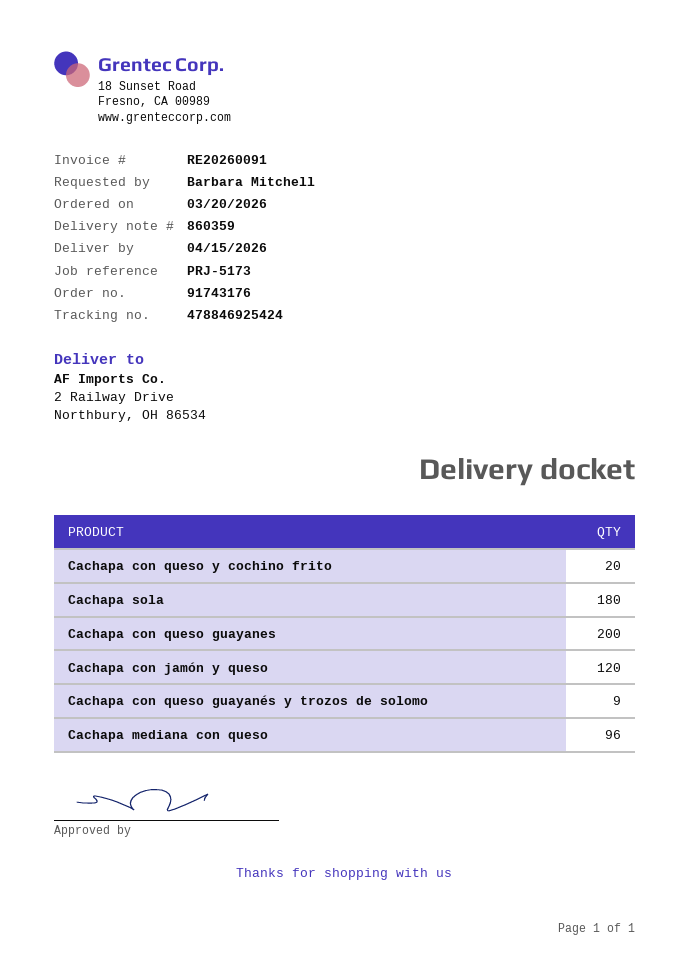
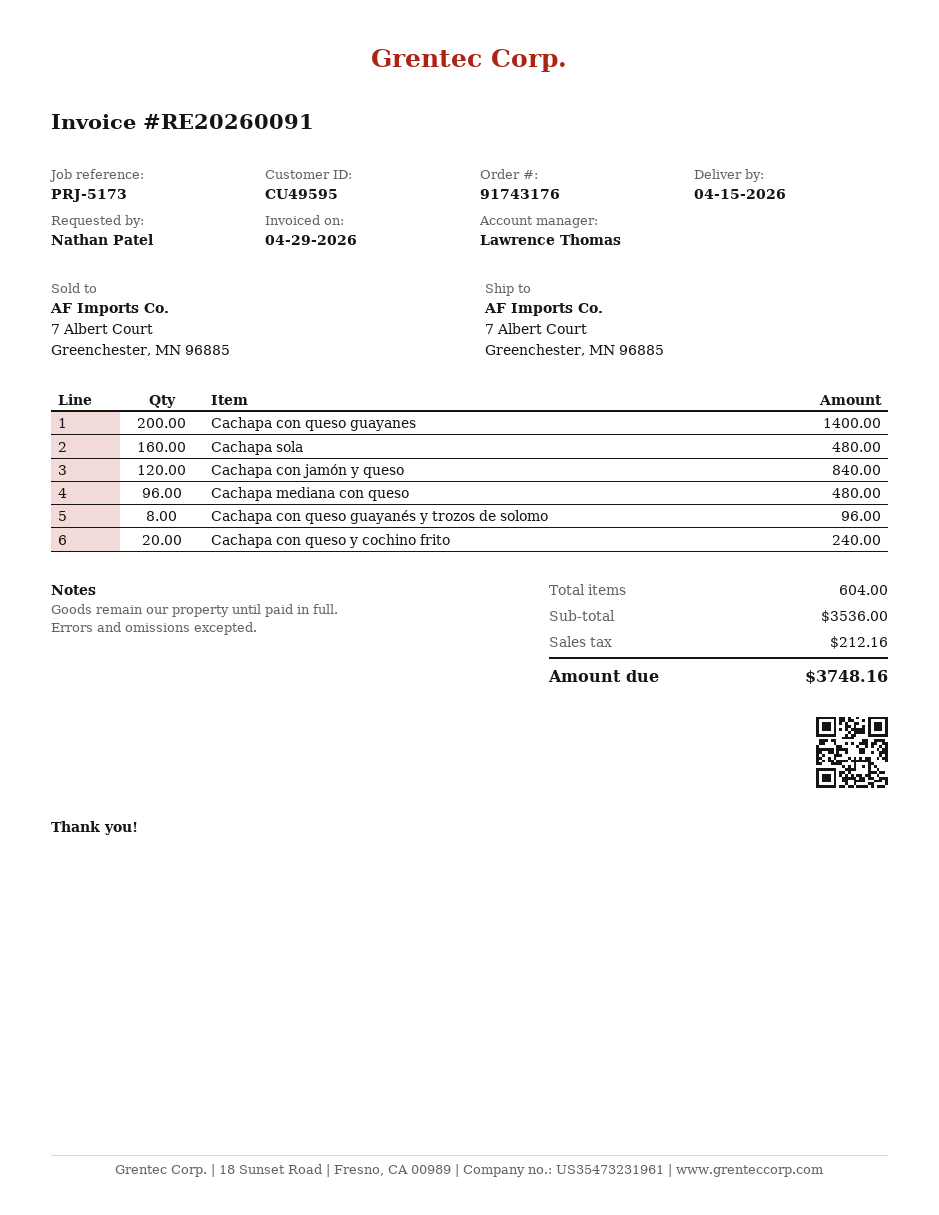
ordered by: Barbara Mitchell -> Nathan Patel
ship to: 2 Railway Drive, Northbury, OH 86534 -> 7 Albert Court, Greenchester, MN 96885
Cachapa sola: 180 -> 160
Cachapa con queso guayanés y trozos de solomo: 9 -> 8

